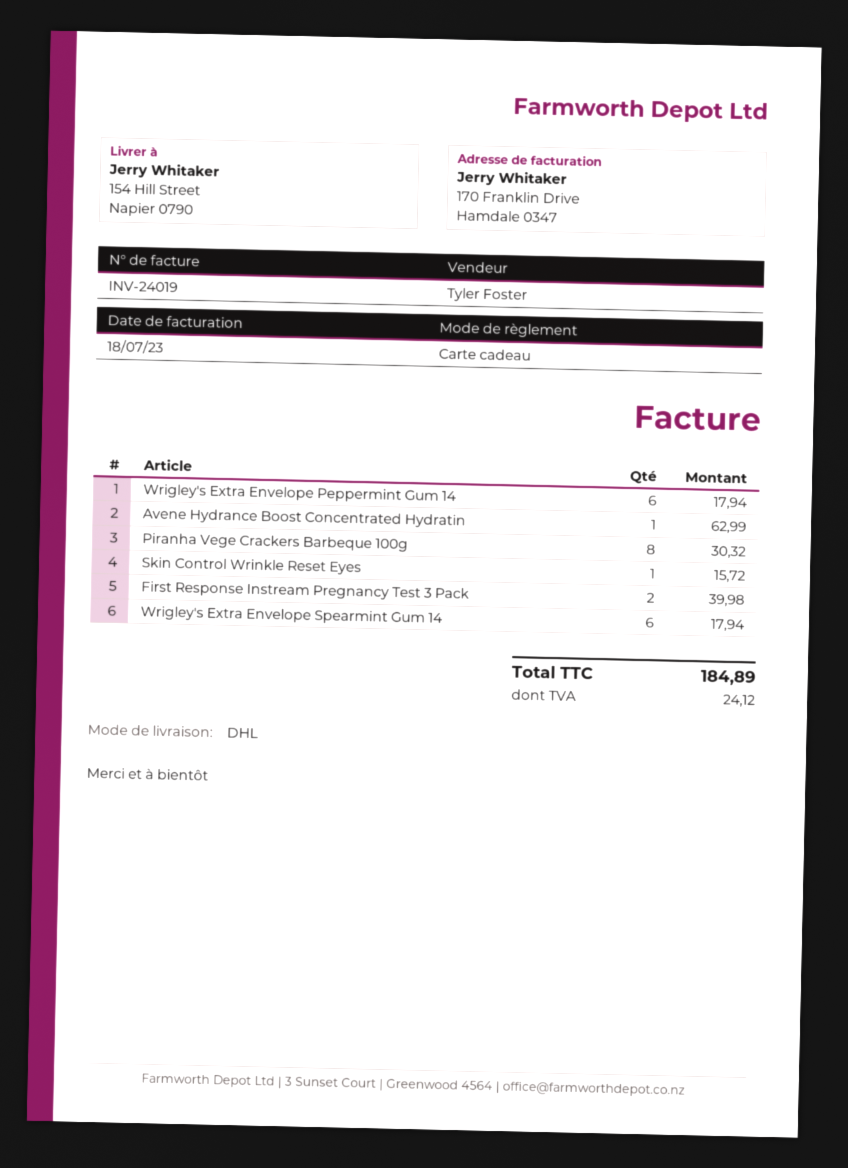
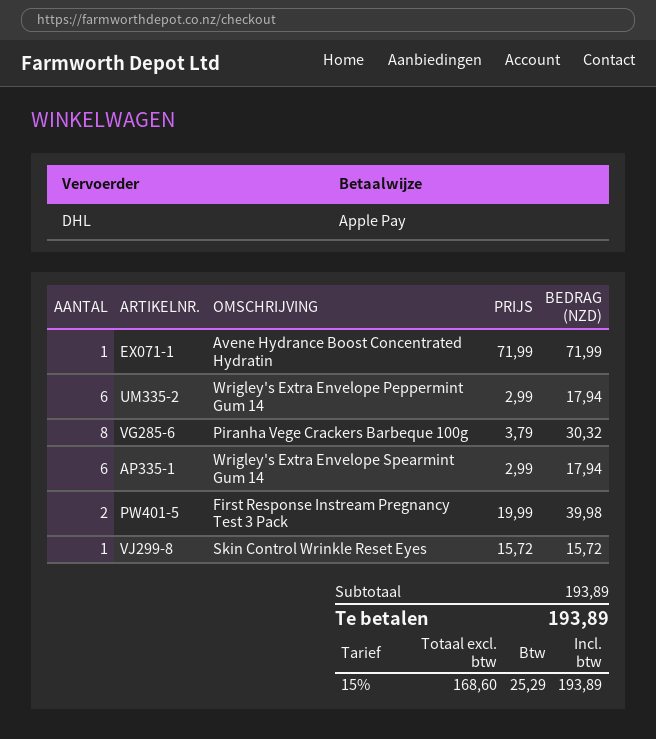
payment method: gift card -> Apple Pay
Avene Hydrance Boost Concentrated Hydratin: 1 for 62.99 -> 1 for 71.99
tax: 24.12 -> 25.29
total: 184.89 -> 193.89

